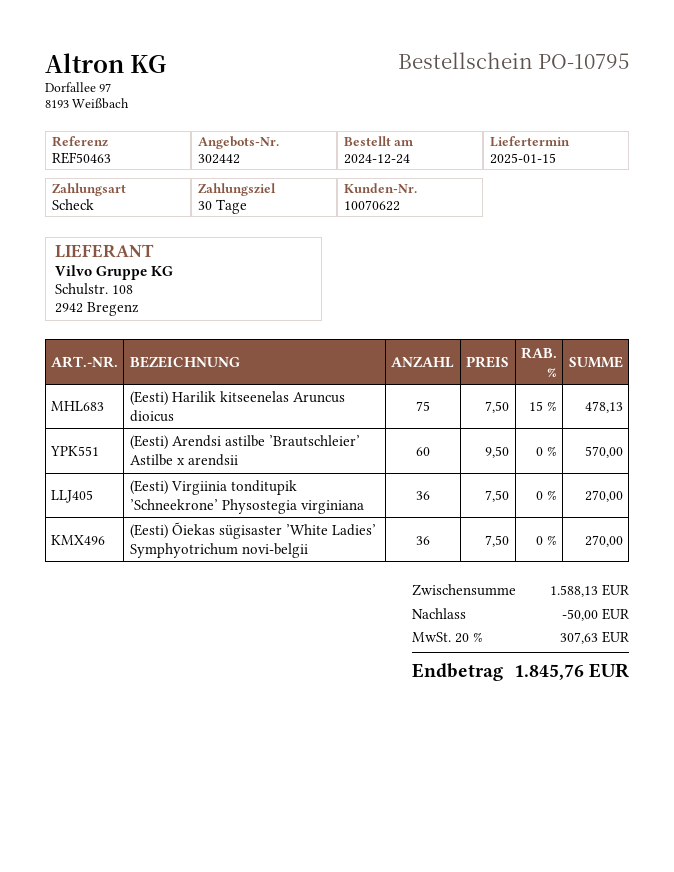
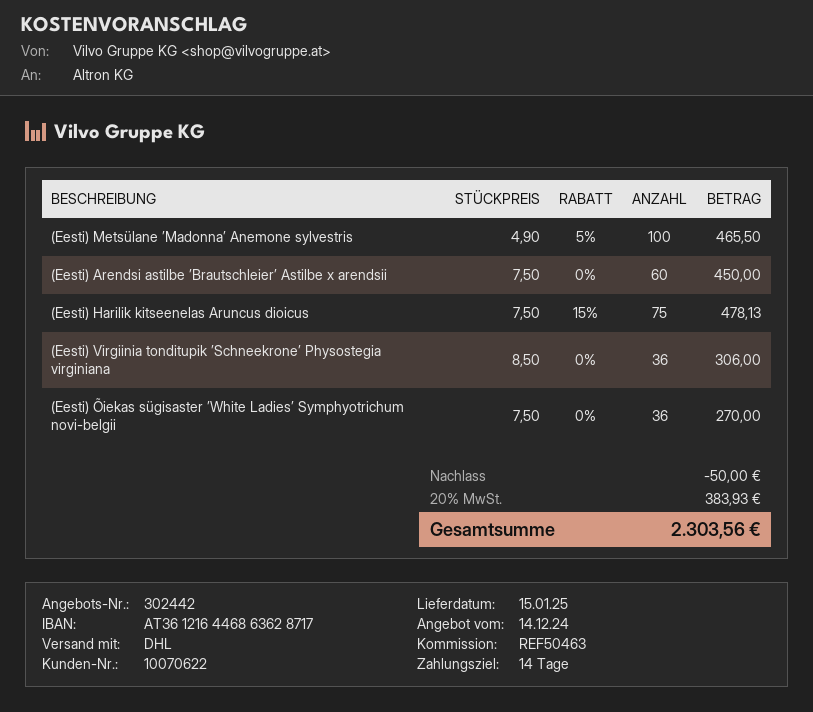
payment terms: 30 days -> 14 days
(Eesti) Arendsi astilbe ’Brautschleier’ Astilbe x arendsii: 60 x 9.50 = 570.00 -> 60 x 7.50 = 450.00
(Eesti) Virgiinia tonditupik ’Schneekrone’ Physostegia virginiana: 36 x 7.50 = 270.00 -> 36 x 8.50 = 306.00
(Eesti) Metsülane ’Madonna’ Anemone sylvestris: none -> 100 x 4.90 - 5% = 465.50
tax: 20% = 307.63 -> 20% = 383.93
total: 1845.76 -> 2303.56

